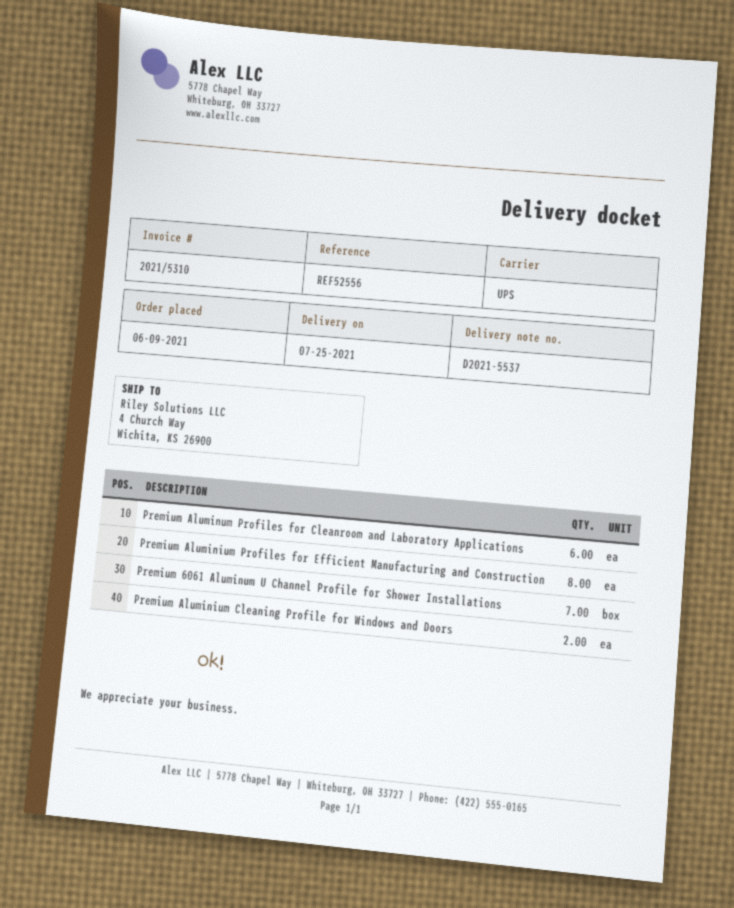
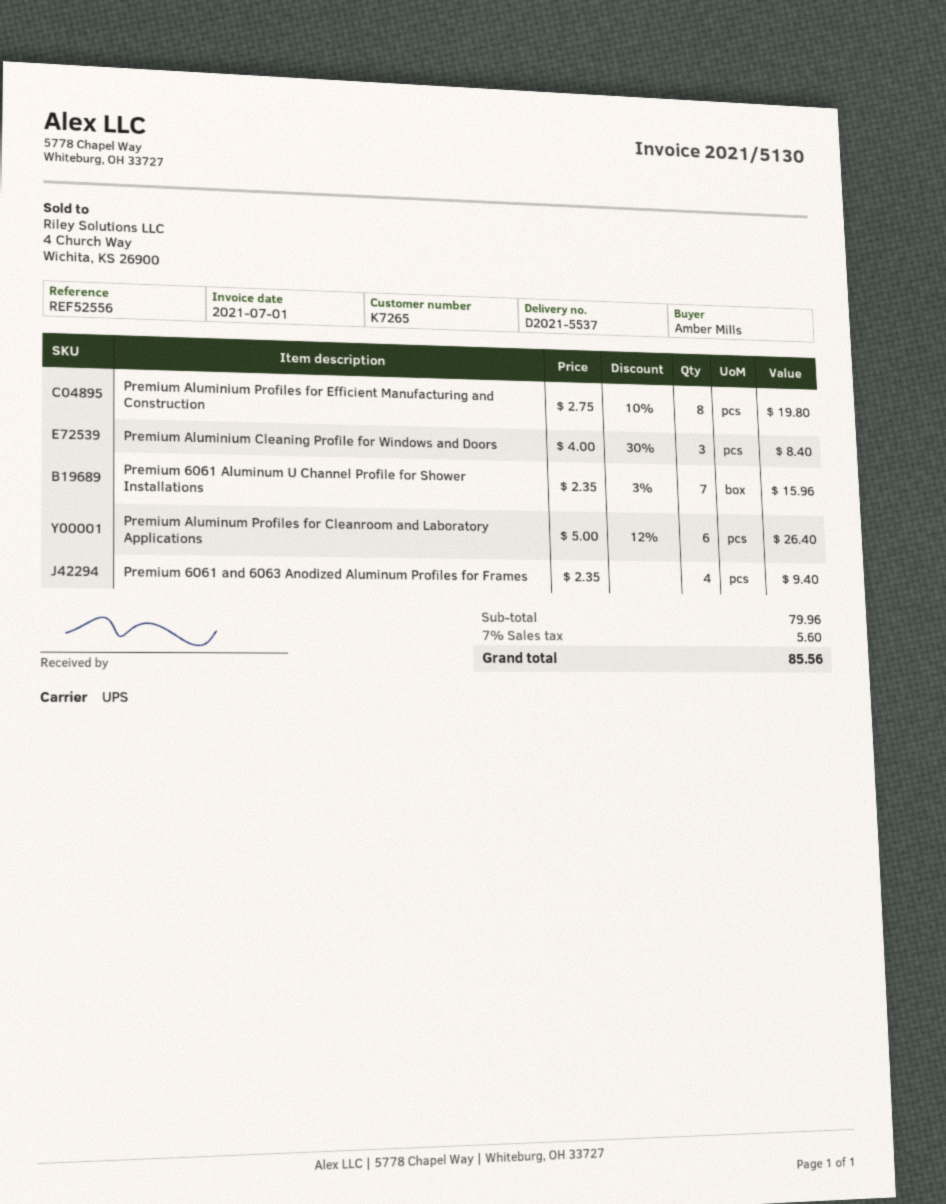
invoice number: 2021/5310 -> 2021/5130
Premium Aluminium Cleaning Profile for Windows and Doors: 2 -> 3
Premium 6061 and 6063 Anodized Aluminum Profiles for Frames: none -> 4

